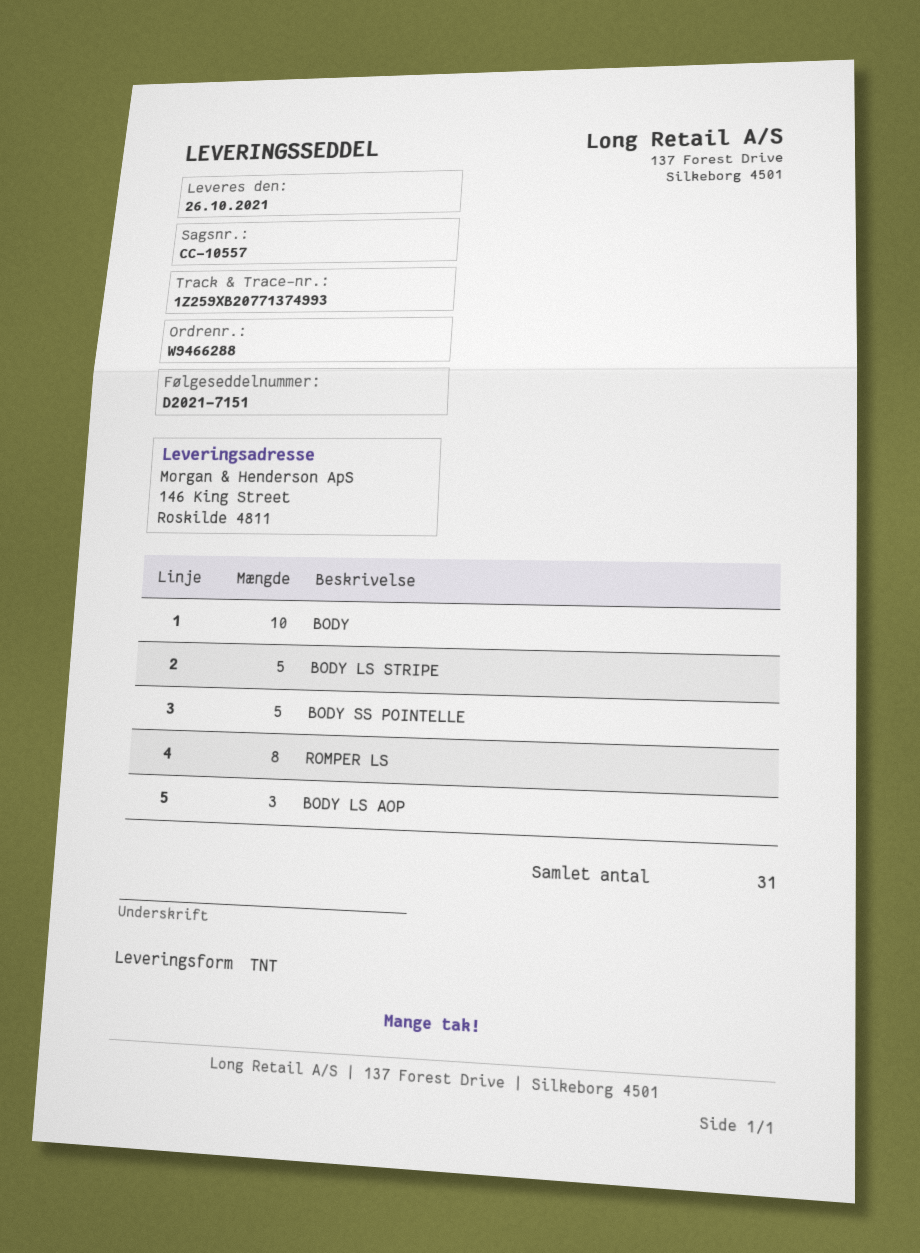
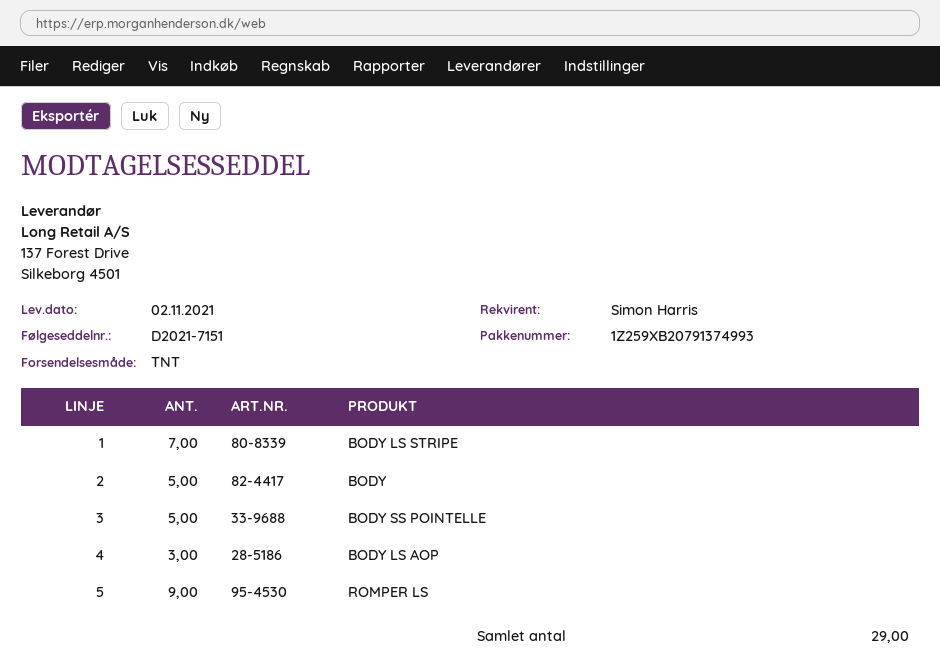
delivery date: 2021-10-26 -> 2021-11-02
tracking number: 1Z259XB20771374993 -> 1Z259XB20791374993
BODY: 10 -> 5
BODY LS STRIPE: 5 -> 7
ROMPER LS: 8 -> 9
total quantity: 31 -> 29

